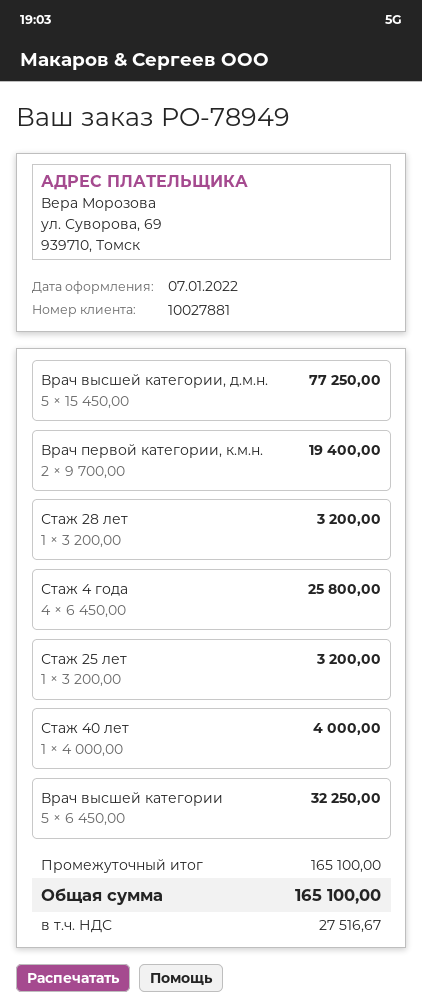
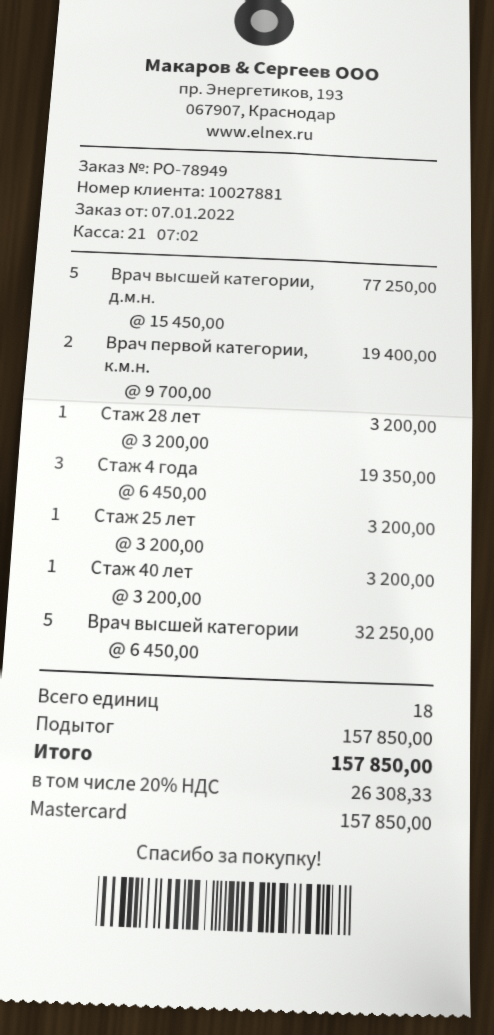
Стаж 4 года: 4 x 6450.00 = 25800.00 -> 3 x 6450.00 = 19350.00
Стаж 40 лет: 1 x 4000.00 = 4000.00 -> 1 x 3200.00 = 3200.00
subtotal: 165100.00 -> 157850.00
tax: 27516.67 -> 26308.33
total: 165100.00 -> 157850.00

